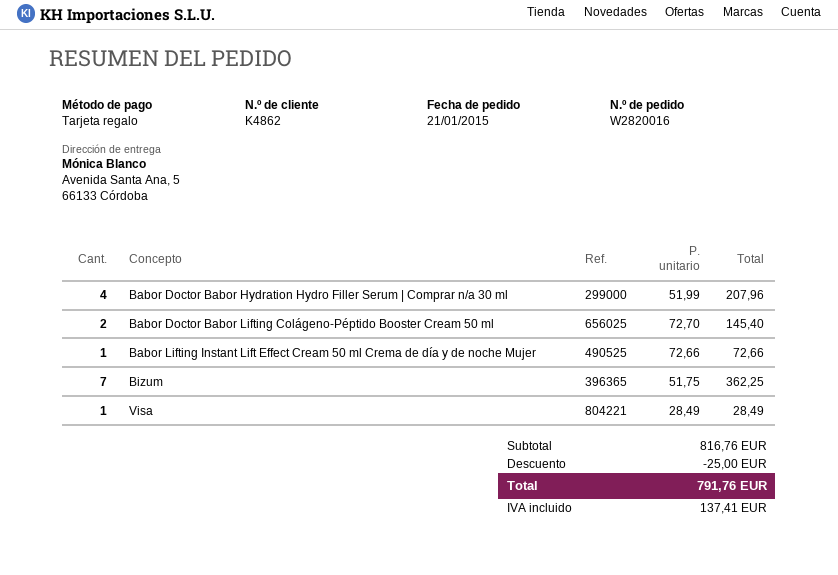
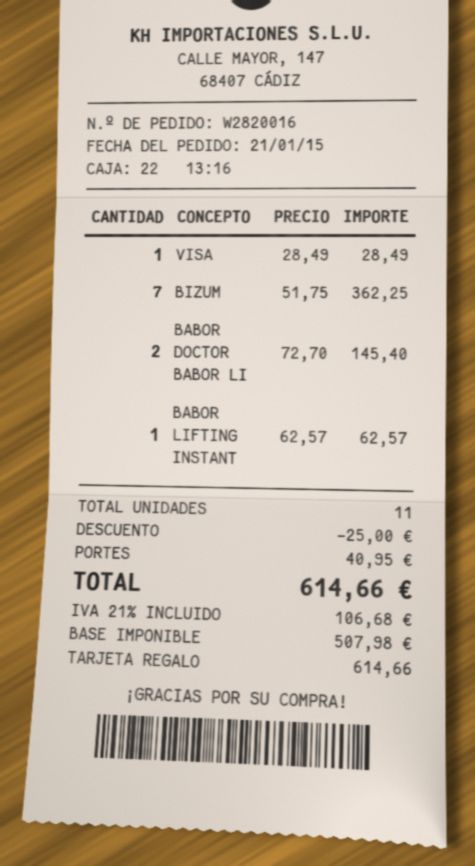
Babor Doctor Babor Hydration Hydro Filler Serum | Comprar n/a 30 ml: 4 x 51.99 = 207.96 -> none
Babor Lifting Instant Lift Effect Cream 50 ml Crema de día y de noche Mujer: 1 x 72.66 = 72.66 -> 1 x 62.57 = 62.57
shipping: none -> 40.95
tax: 137.41 -> 106.68
total: 791.76 -> 614.66

